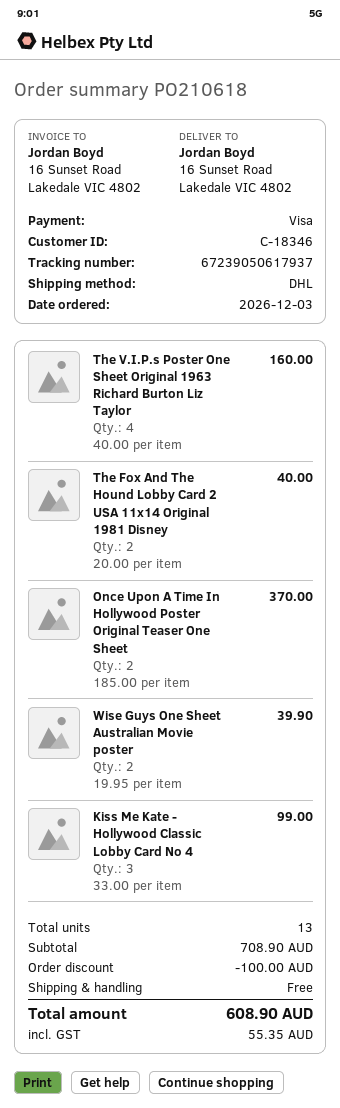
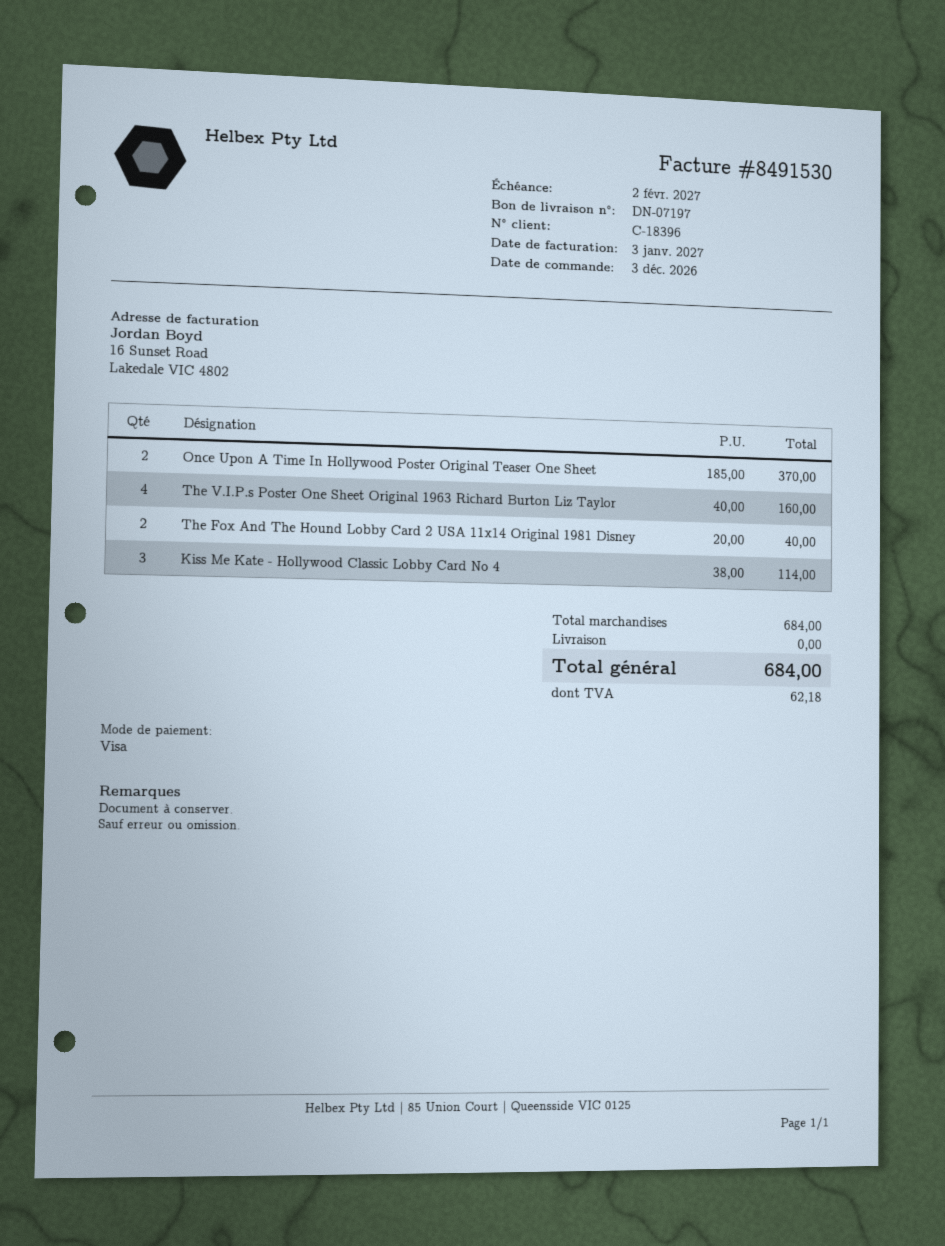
customer number: C-18346 -> C-18396
Wise Guys One Sheet Australian Movie poster: 2 x 19.95 = 39.90 -> none
Kiss Me Kate - Hollywood Classic Lobby Card No 4: 3 x 33.00 = 99.00 -> 3 x 38.00 = 114.00
subtotal: 708.90 -> 684.00
discount: 100.00 -> none
tax: 55.35 -> 62.18
total: 608.90 -> 684.00

